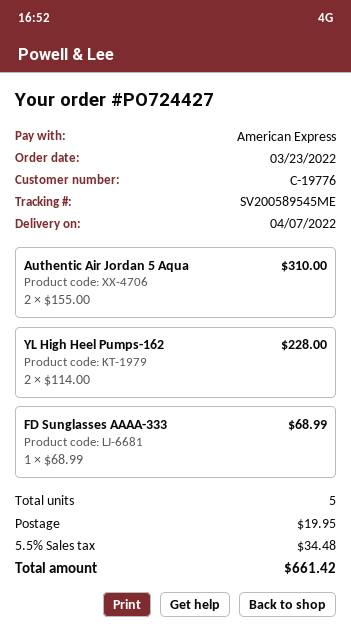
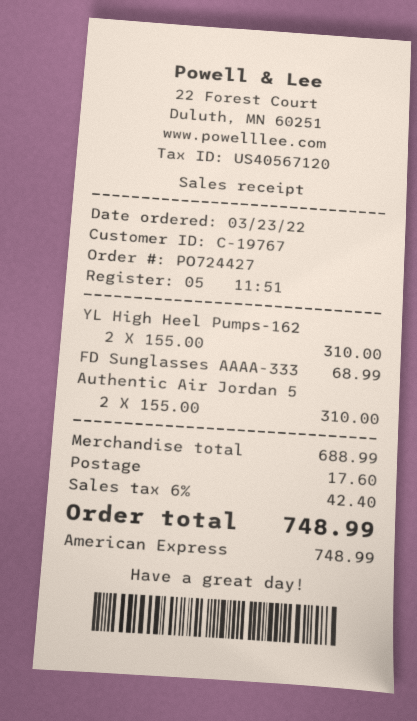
customer number: C-19776 -> C-19767
YL High Heel Pumps-162: 2 x 114.00 = 228.00 -> 2 x 155.00 = 310.00
shipping: 19.95 -> 17.60
tax: 5.5% = 34.48 -> 6% = 42.40
total: 661.42 -> 748.99

